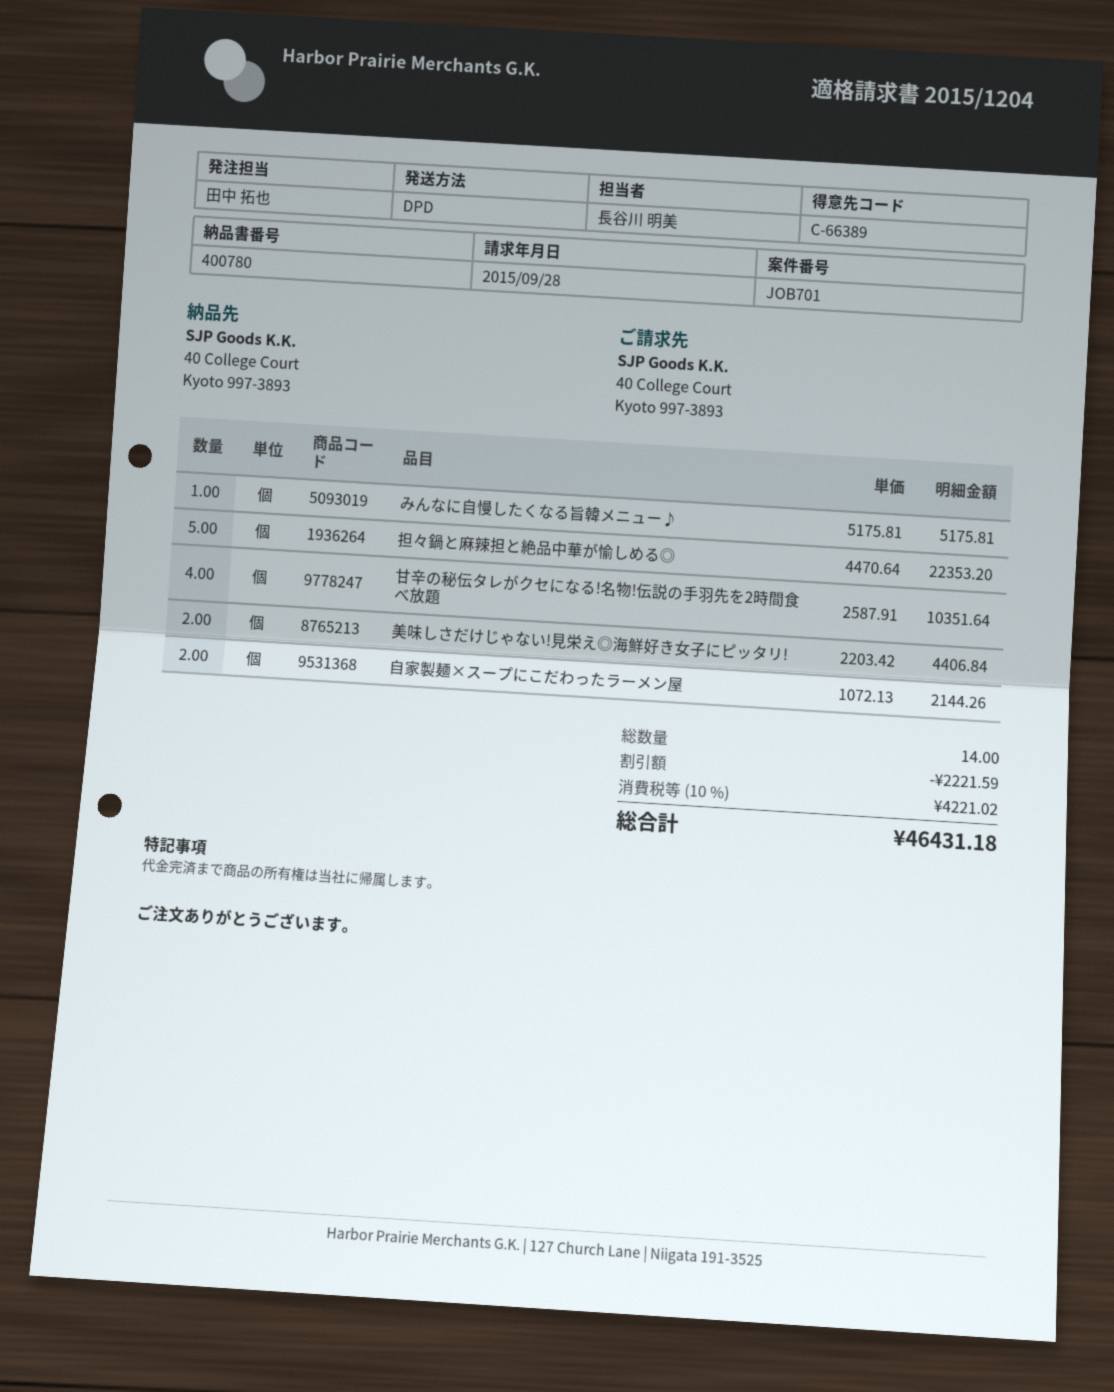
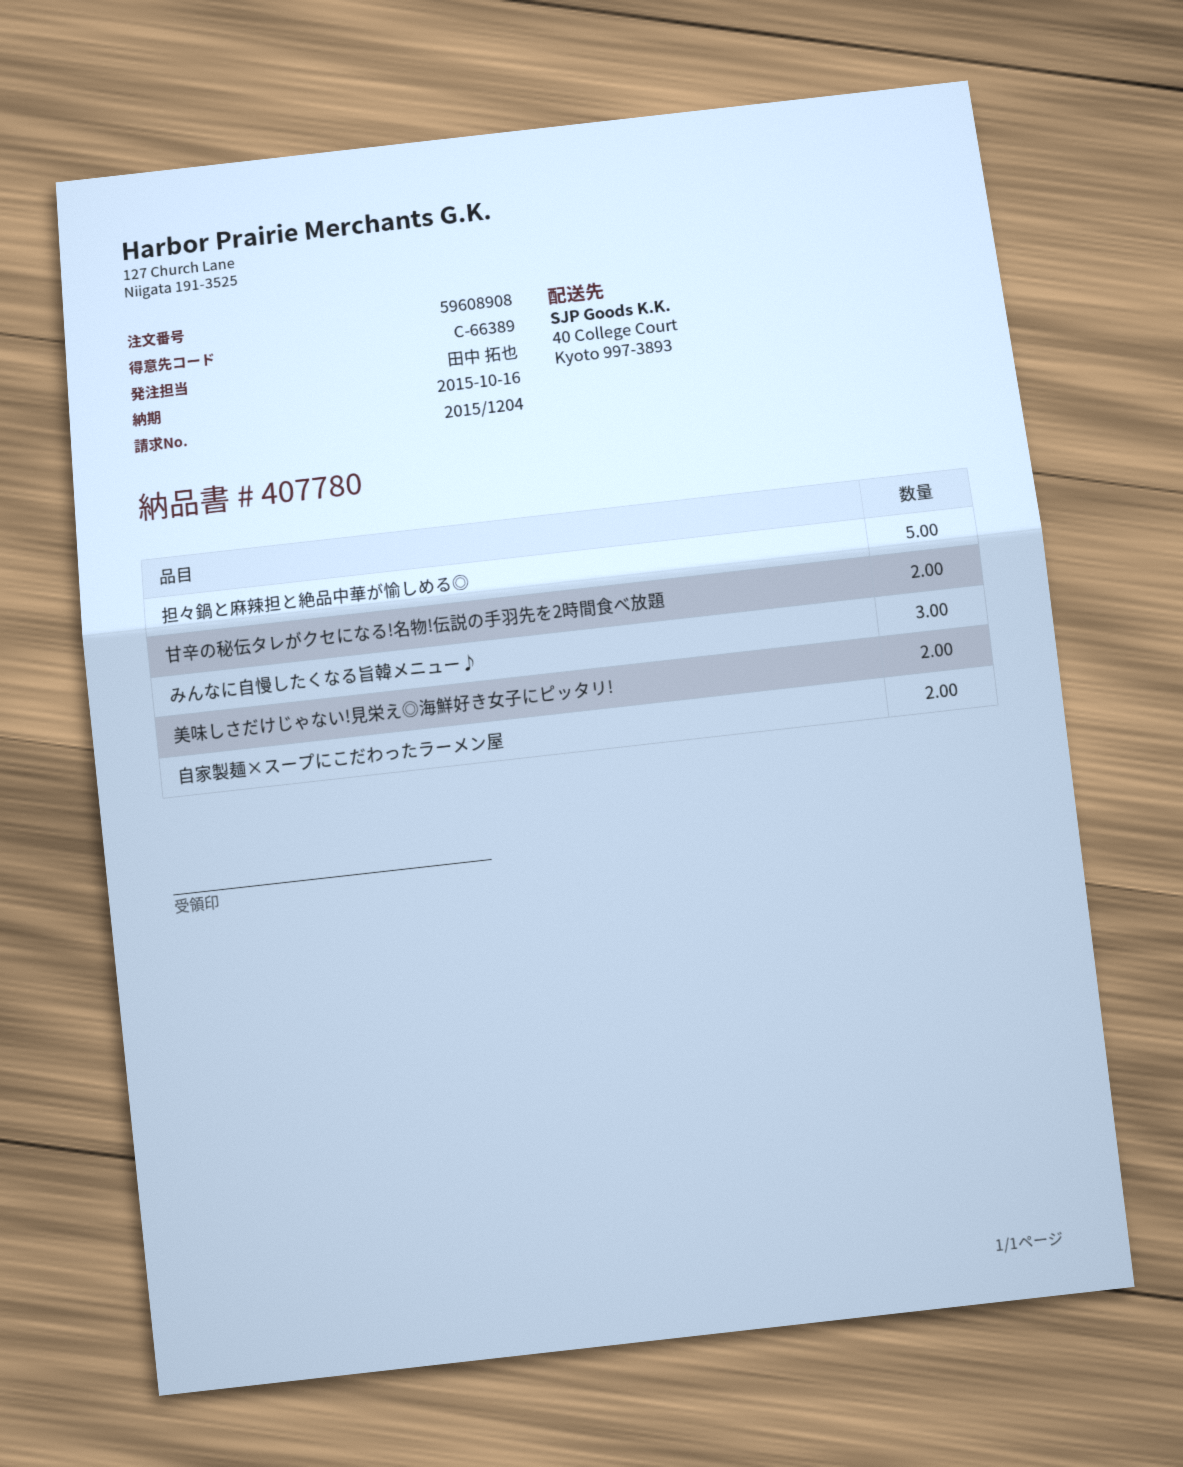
delivery note number: 400780 -> 407780
みんなに自慢したくなる旨韓メニュー♪: 1 -> 3
甘辛の秘伝タレがクセになる!名物!伝説の手羽先を2時間食べ放題: 4 -> 2

